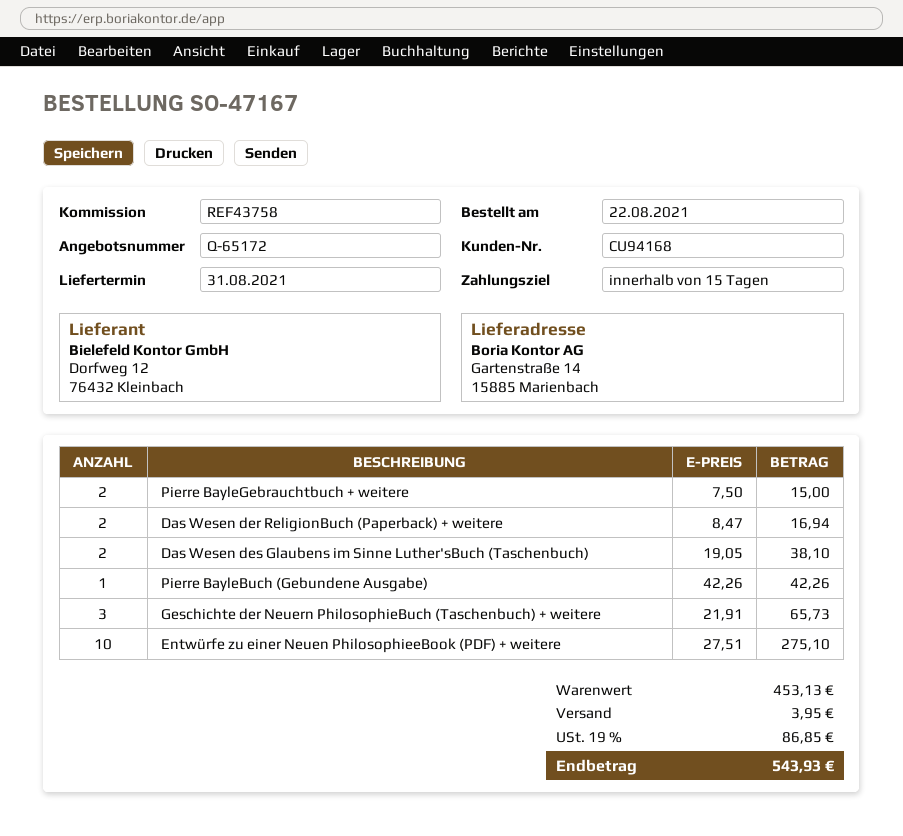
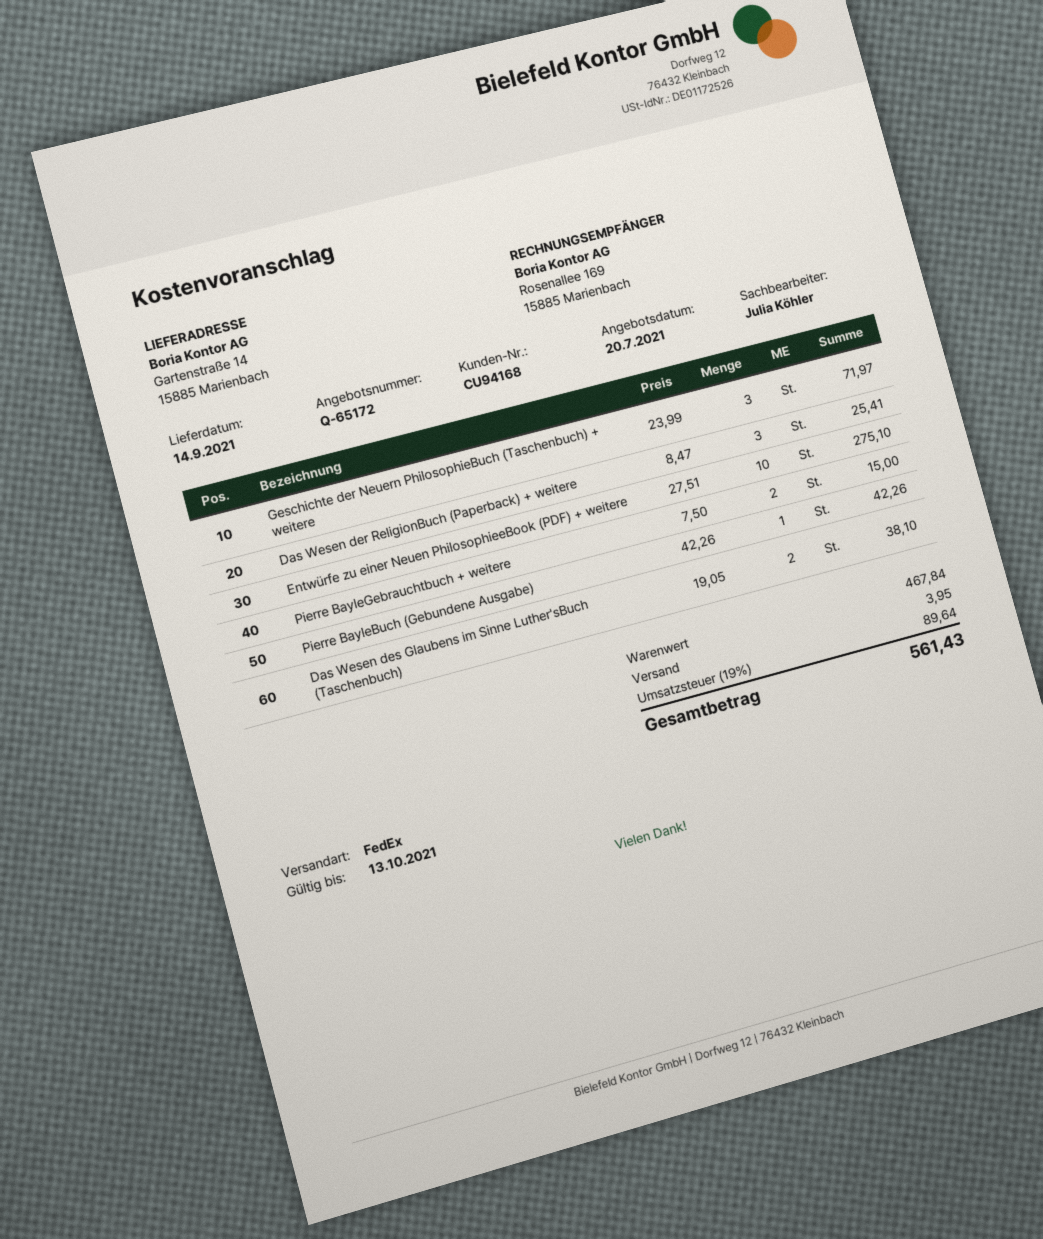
delivery date: 2021-08-31 -> 2021-09-14
Das Wesen der ReligionBuch (Paperback) + weitere: 2 x 8.47 = 16.94 -> 3 x 8.47 = 25.41
Geschichte der Neuern PhilosophieBuch (Taschenbuch) + weitere: 3 x 21.91 = 65.73 -> 3 x 23.99 = 71.97
subtotal: 453.13 -> 467.84
tax: 19% = 86.85 -> 19% = 89.64
total: 543.93 -> 561.43

